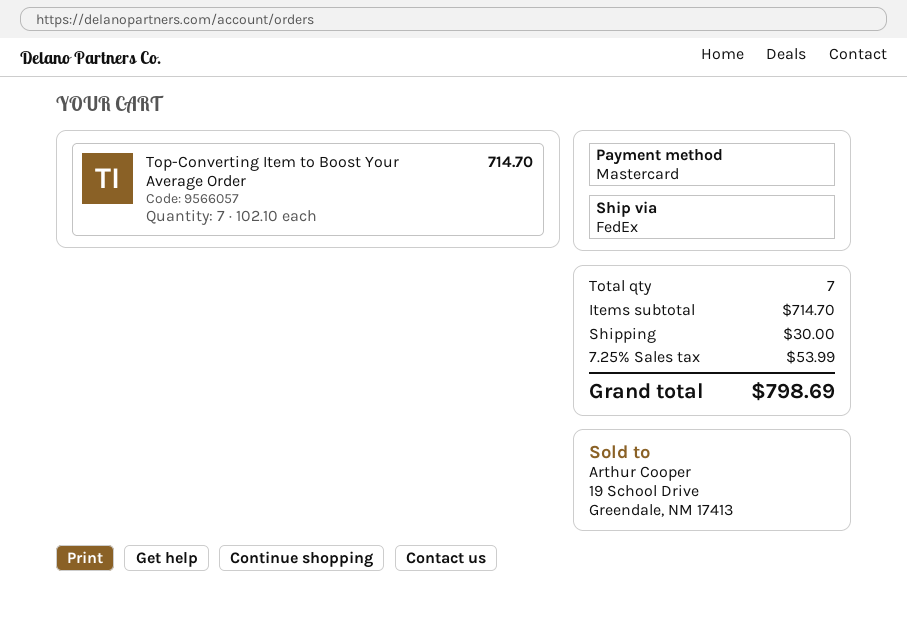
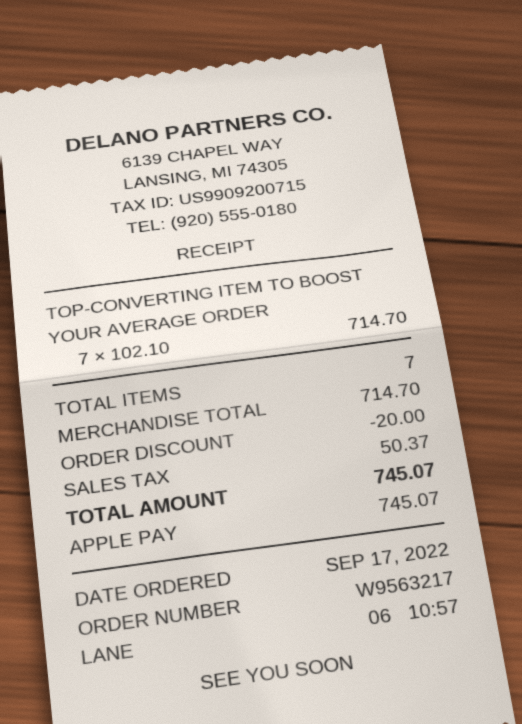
payment method: Mastercard -> Apple Pay
discount: none -> 20.00
shipping: 30.00 -> none
tax: 53.99 -> 50.37
total: 798.69 -> 745.07

